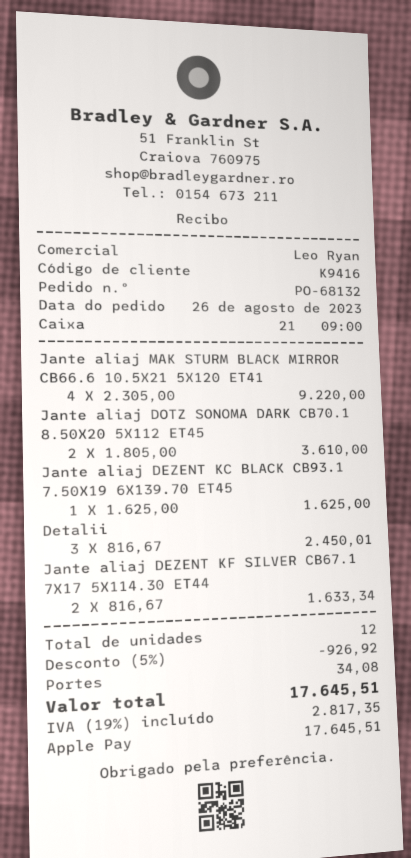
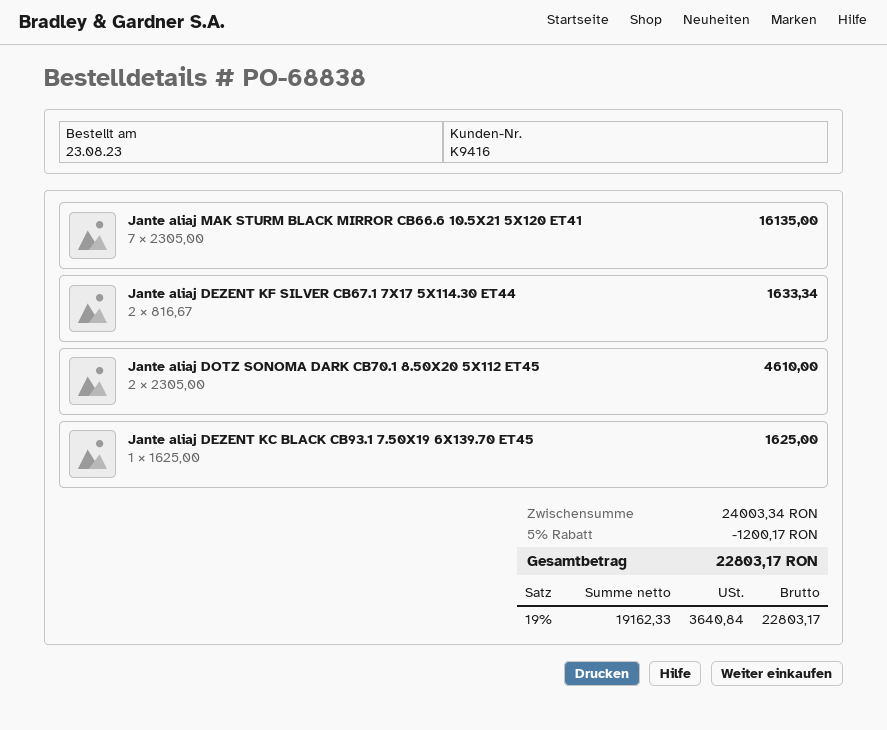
order number: PO-68132 -> PO-68838
order date: 2023-08-26 -> 2023-08-23
Jante aliaj MAK STURM BLACK MIRROR CB66.6 10.5X21 5X120 ET41: 4 x 2305.00 = 9220.00 -> 7 x 2305.00 = 16135.00
Jante aliaj DOTZ SONOMA DARK CB70.1 8.50X20 5X112 ET45: 2 x 1805.00 = 3610.00 -> 2 x 2305.00 = 4610.00
Detalii: 3 x 816.67 = 2450.01 -> none
discount: 5% = 926.92 -> 5% = 1200.17
shipping: 34.08 -> none
tax: 19% = 2817.35 -> 19% = 3640.84
total: 17645.51 -> 22803.17

